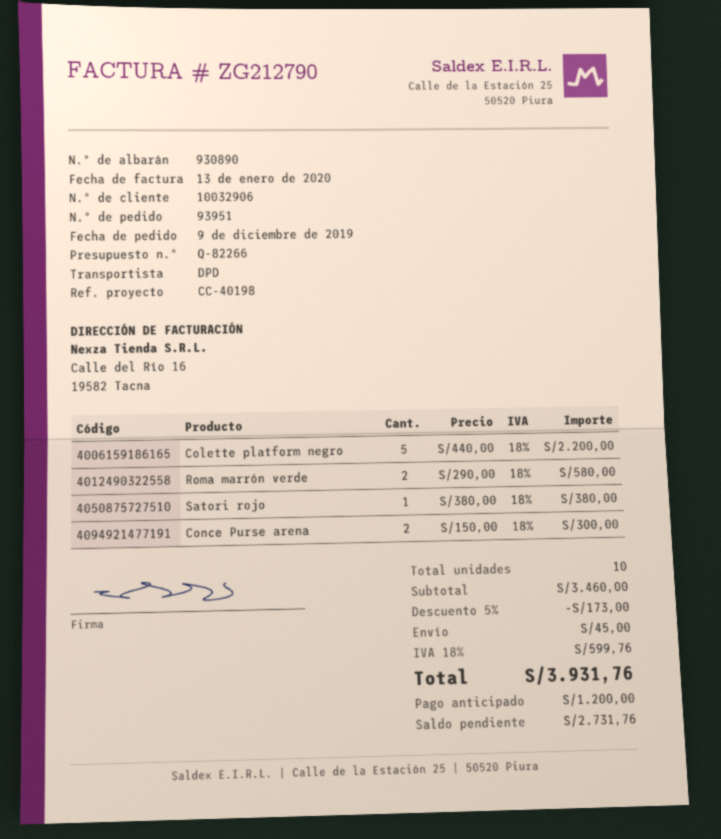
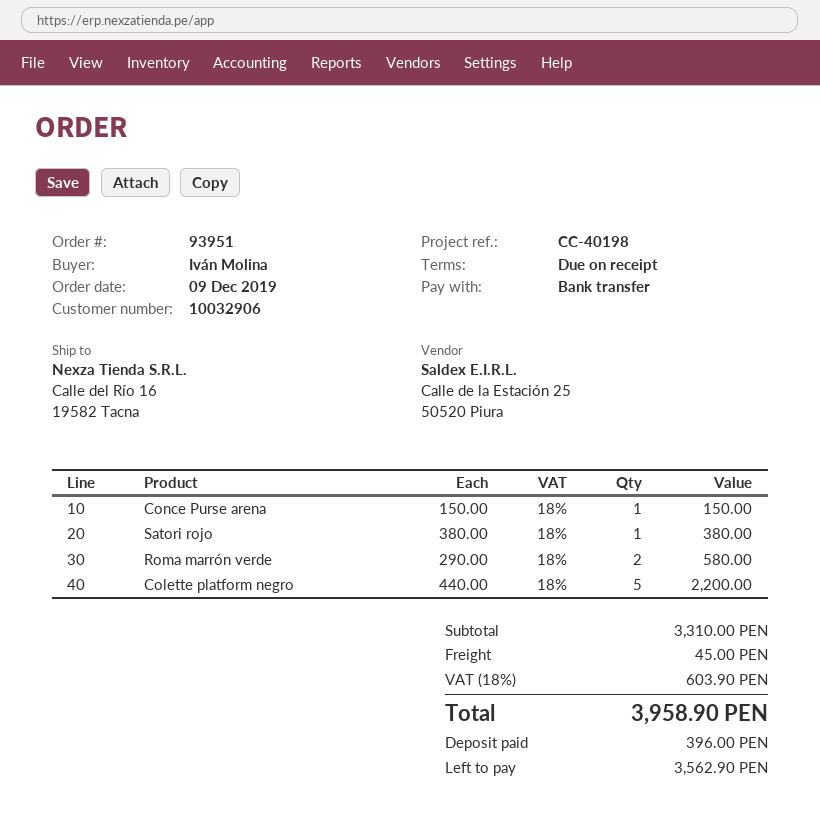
Conce Purse arena: 2 x 150.00 = 300.00 -> 1 x 150.00 = 150.00
subtotal: 3460.00 -> 3310.00
discount: 5% = 173.00 -> none
tax: 18% = 599.76 -> 18% = 603.90
total: 3931.76 -> 3958.90
deposit: 1200.00 -> 396.00
balance: 2731.76 -> 3562.90

